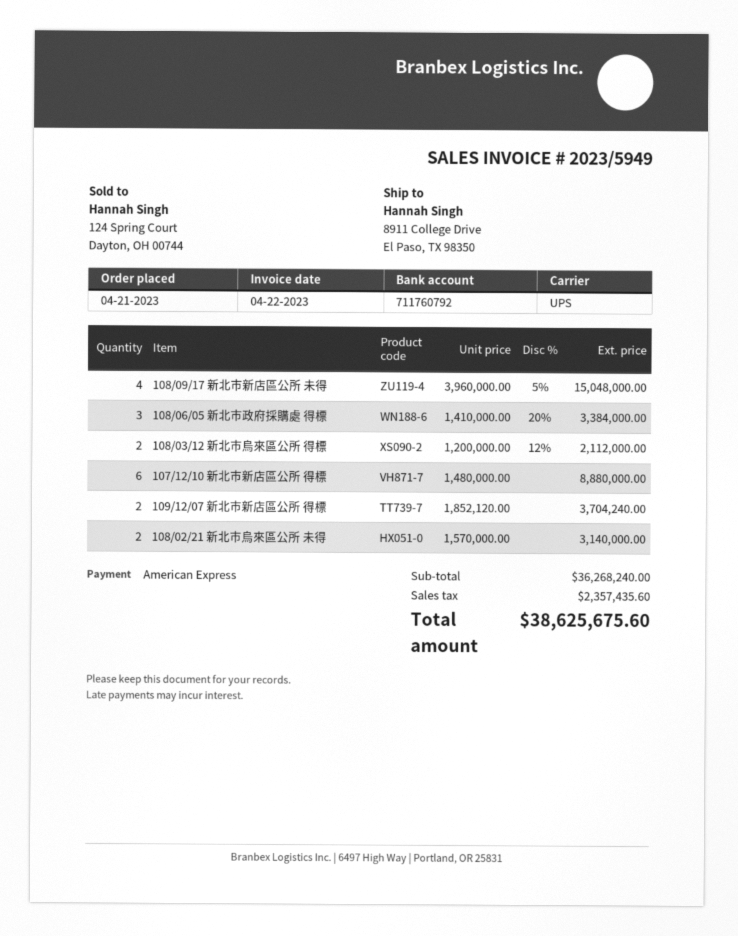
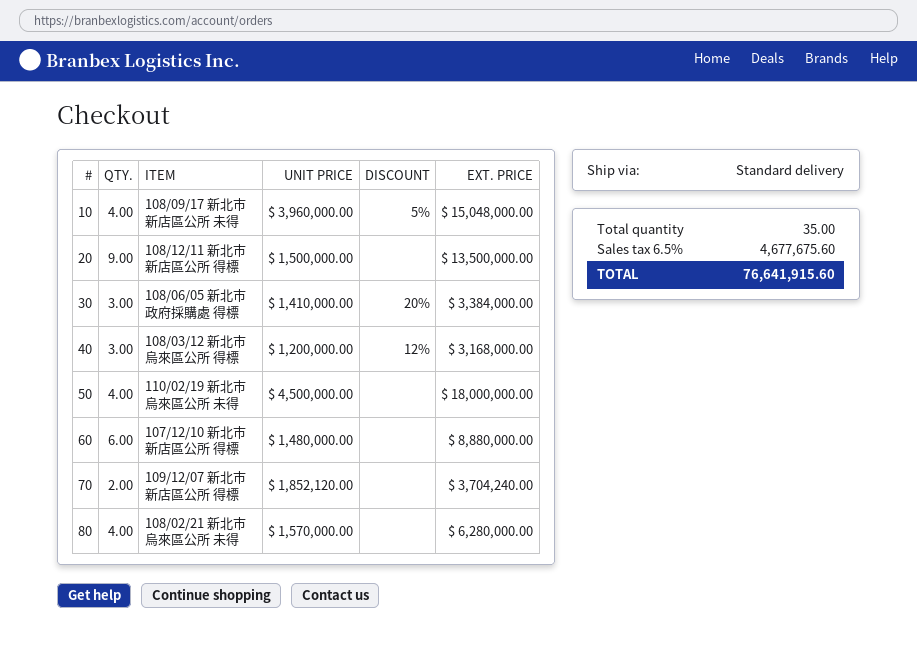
shipping method: UPS -> standard
108/03/12 新北市烏來區公所 得標: 2 x 1200000.00 - 12% = 2112000.00 -> 3 x 1200000.00 - 12% = 3168000.00
108/02/21 新北市烏來區公所 未得: 2 x 1570000.00 = 3140000.00 -> 4 x 1570000.00 = 6280000.00
108/12/11 新北市新店區公所 得標: none -> 9 x 1500000.00 = 13500000.00
110/02/19 新北市烏來區公所 未得: none -> 4 x 4500000.00 = 18000000.00
tax: 2357435.60 -> 4677675.60
total: 38625675.60 -> 76641915.60

